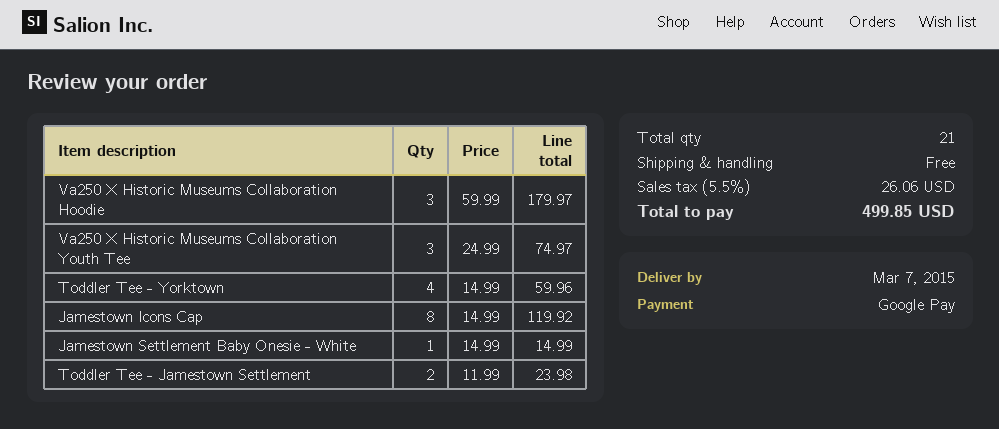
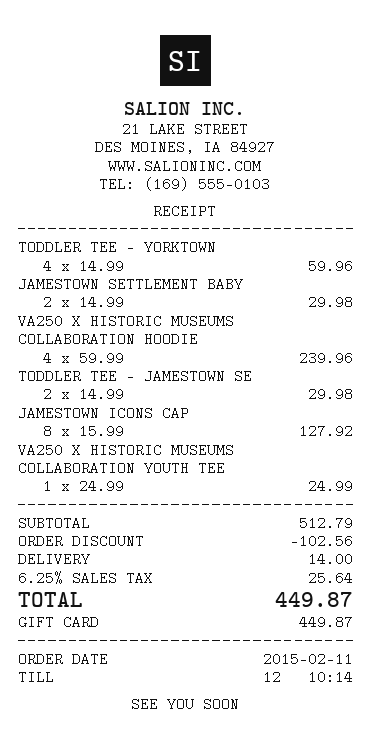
payment method: Google Pay -> gift card
Va250 X Historic Museums Collaboration Hoodie: 3 x 59.99 = 179.97 -> 4 x 59.99 = 239.96
Va250 X Historic Museums Collaboration Youth Tee: 3 x 24.99 = 74.97 -> 1 x 24.99 = 24.99
Jamestown Icons Cap: 8 x 14.99 = 119.92 -> 8 x 15.99 = 127.92
Jamestown Settlement Baby Onesie - White: 1 x 14.99 = 14.99 -> 2 x 14.99 = 29.98
Toddler Tee - Jamestown Settlement: 2 x 11.99 = 23.98 -> 2 x 14.99 = 29.98
discount: none -> 102.56
shipping: 0.00 -> 14.00
tax: 5.5% = 26.06 -> 6.25% = 25.64
total: 499.85 -> 449.87

